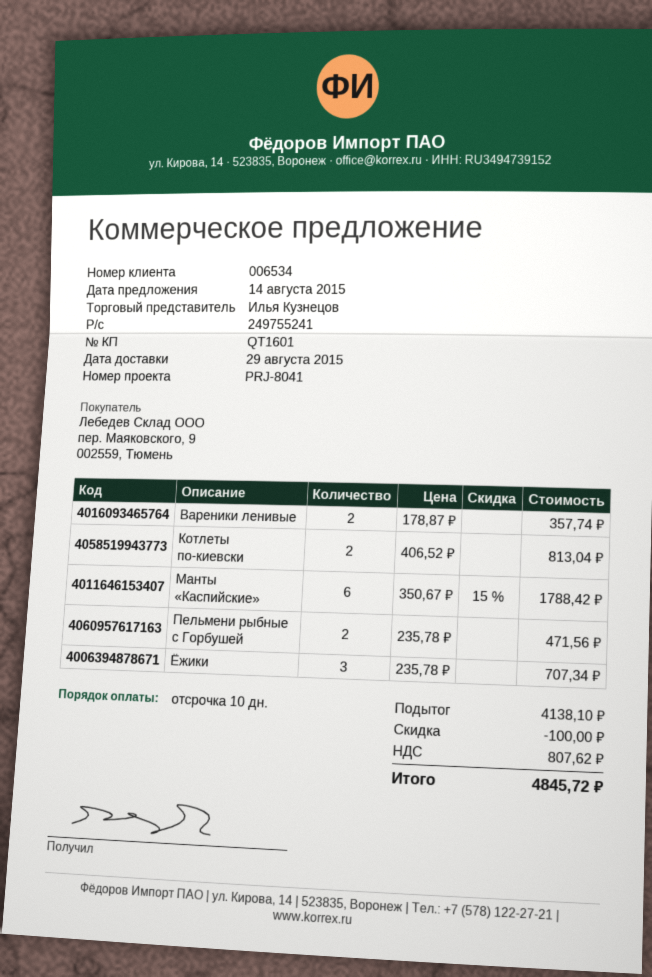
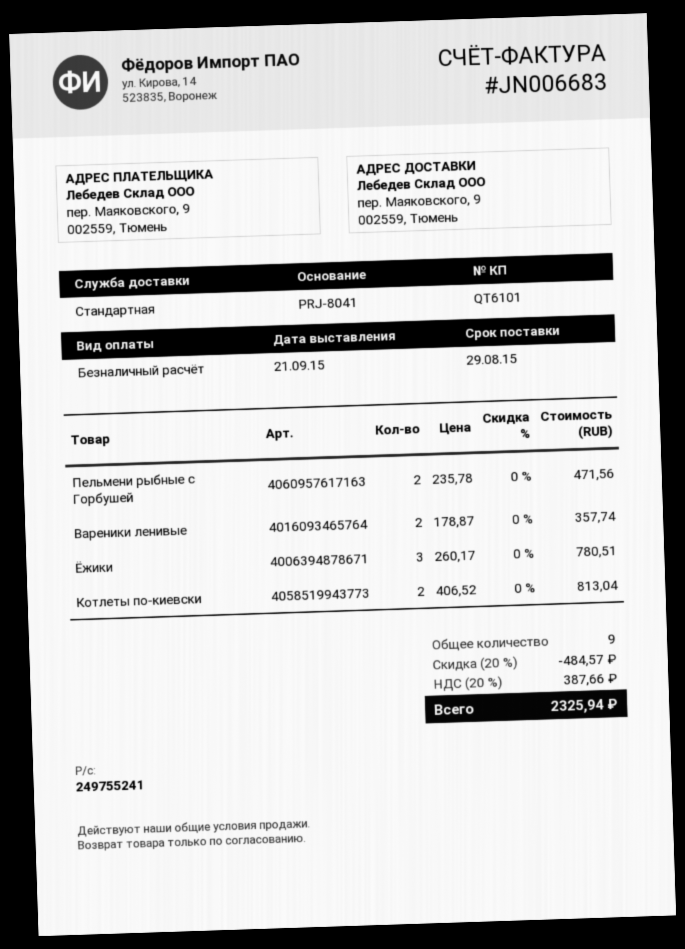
quote number: QT1601 -> QT6101
Манты «Каспийские»: 6 x 350.67 - 15% = 1788.42 -> none
Ёжики: 3 x 235.78 = 707.34 -> 3 x 260.17 = 780.51
discount: 100.00 -> 484.57
tax: 807.62 -> 387.66
total: 4845.72 -> 2325.94

